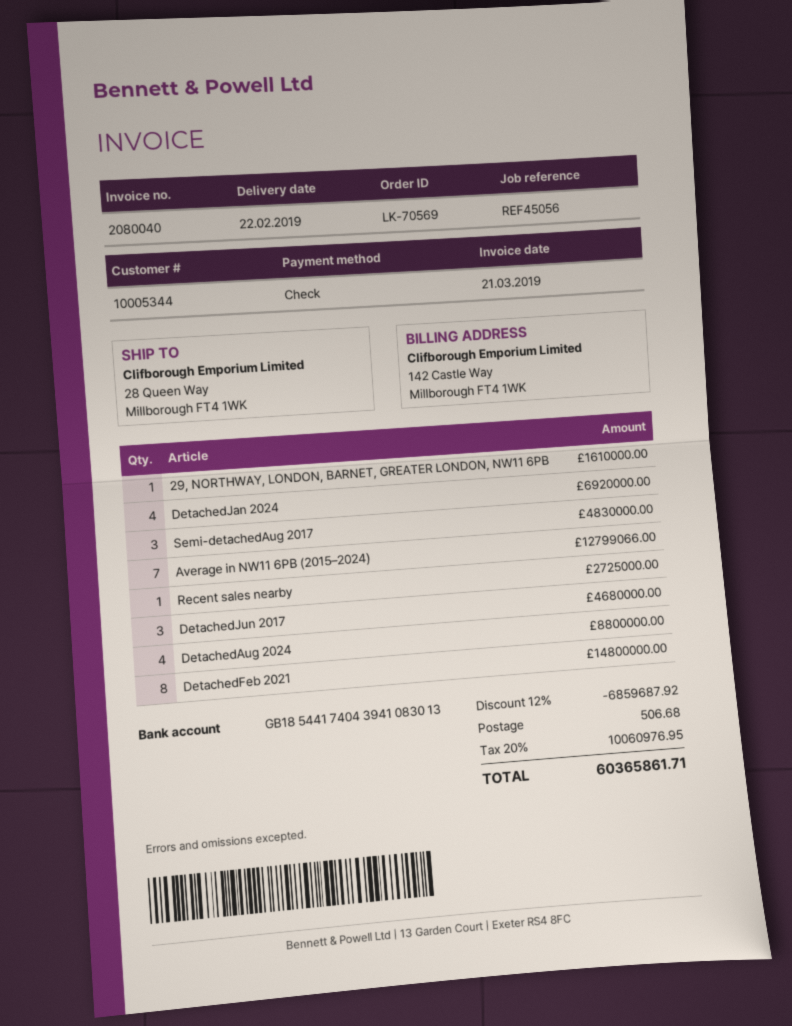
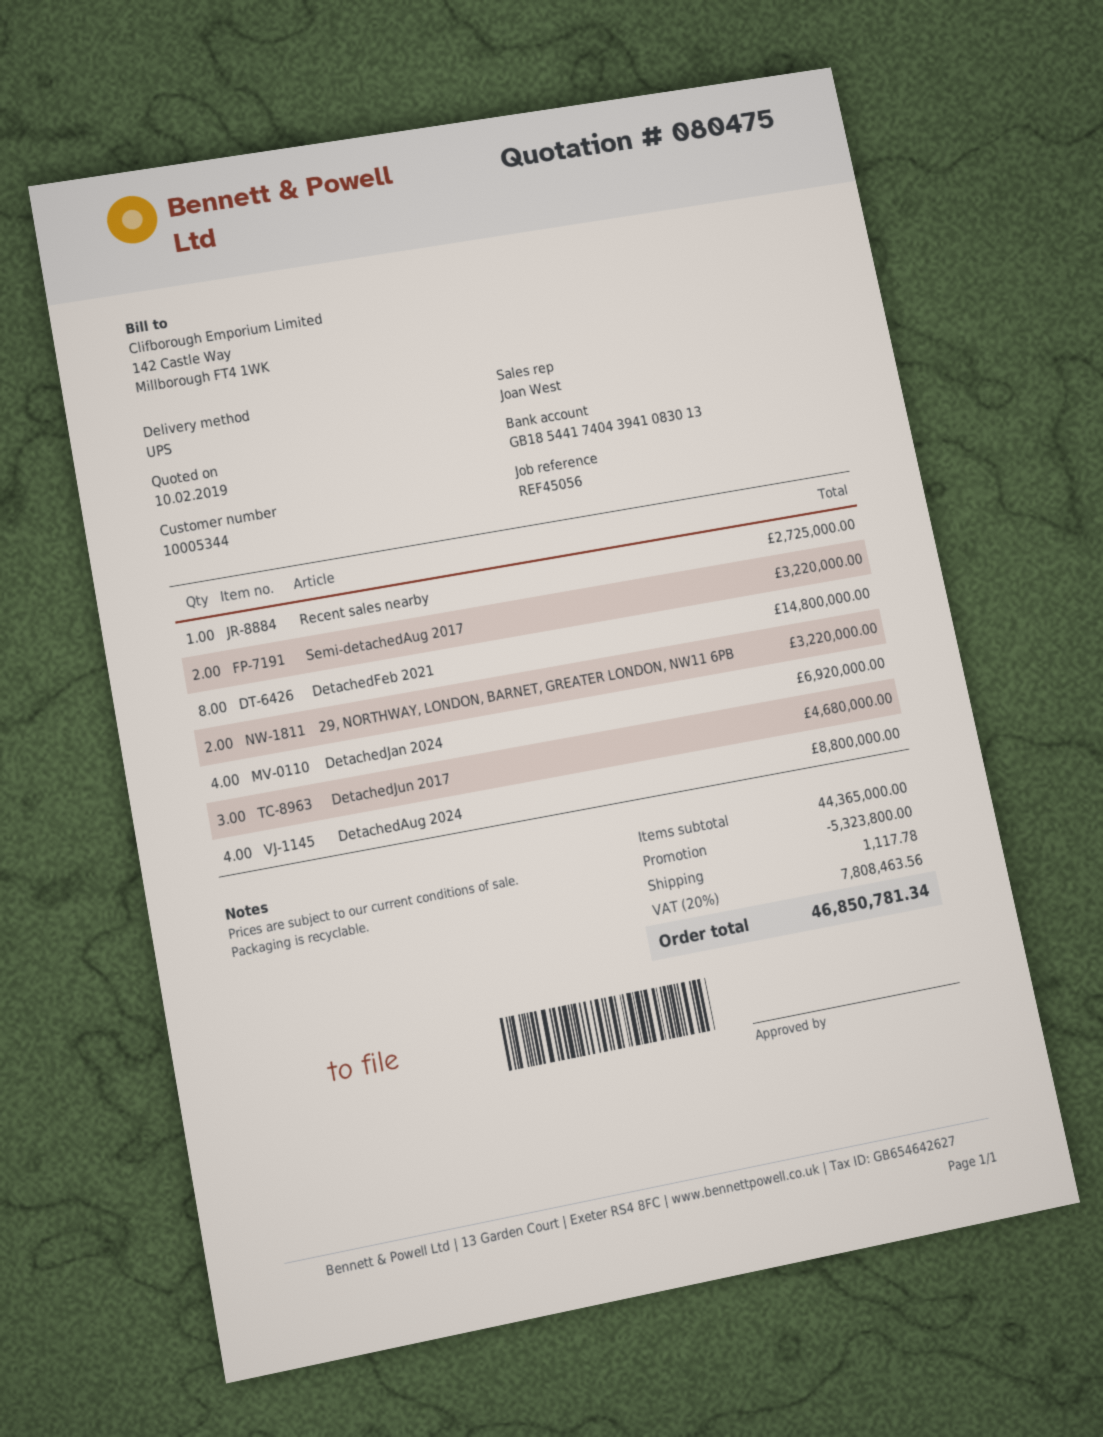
29, NORTHWAY, LONDON, BARNET, GREATER LONDON, NW11 6PB: 1 for 1610000.00 -> 2 for 3220000.00
Semi-detachedAug 2017: 3 for 4830000.00 -> 2 for 3220000.00
Average in NW11 6PB (2015–2024): 7 for 12799066.00 -> none
discount: 6859687.92 -> 5323800.00
shipping: 506.68 -> 1117.78
tax: 20% = 10060976.95 -> 20% = 7808463.56
total: 60365861.71 -> 46850781.34

